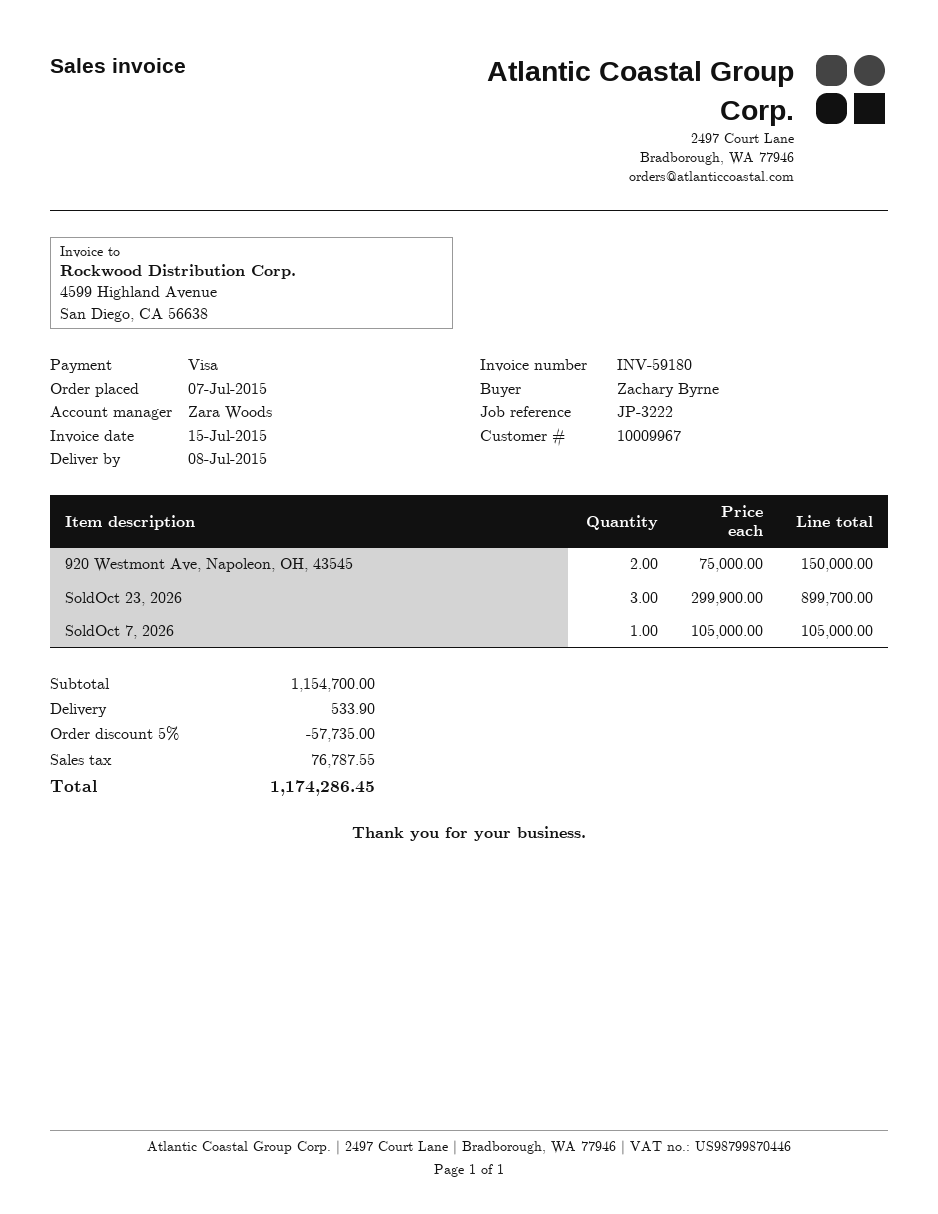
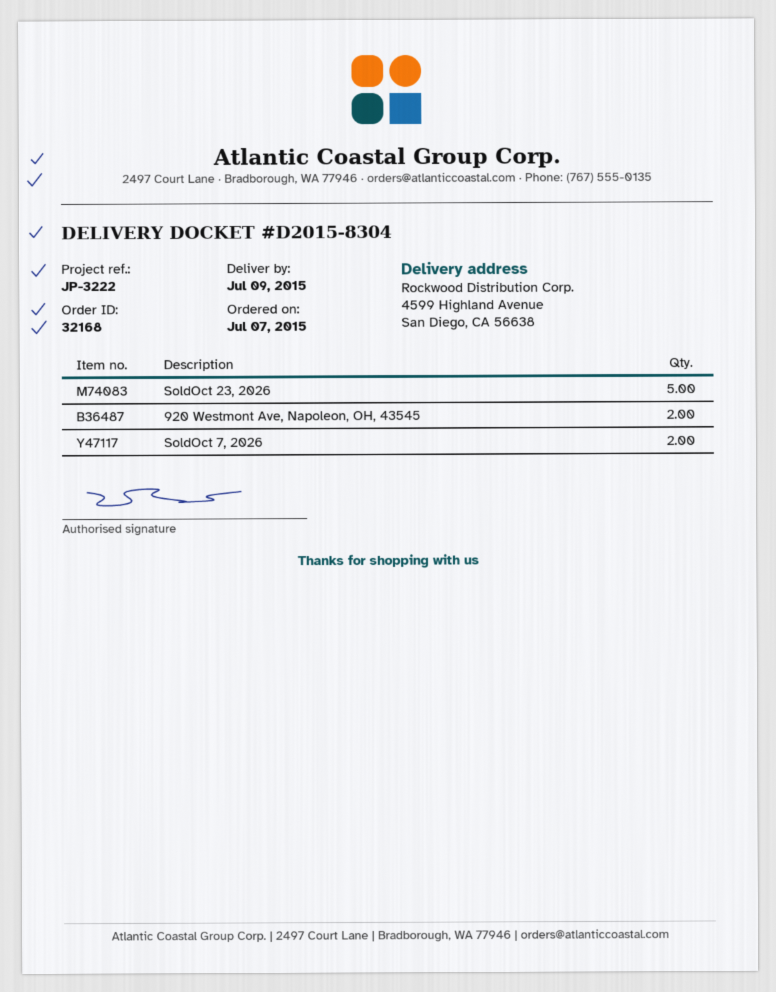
delivery date: 2015-07-08 -> 2015-07-09
SoldOct 23, 2026: 3 -> 5
SoldOct 7, 2026: 1 -> 2

